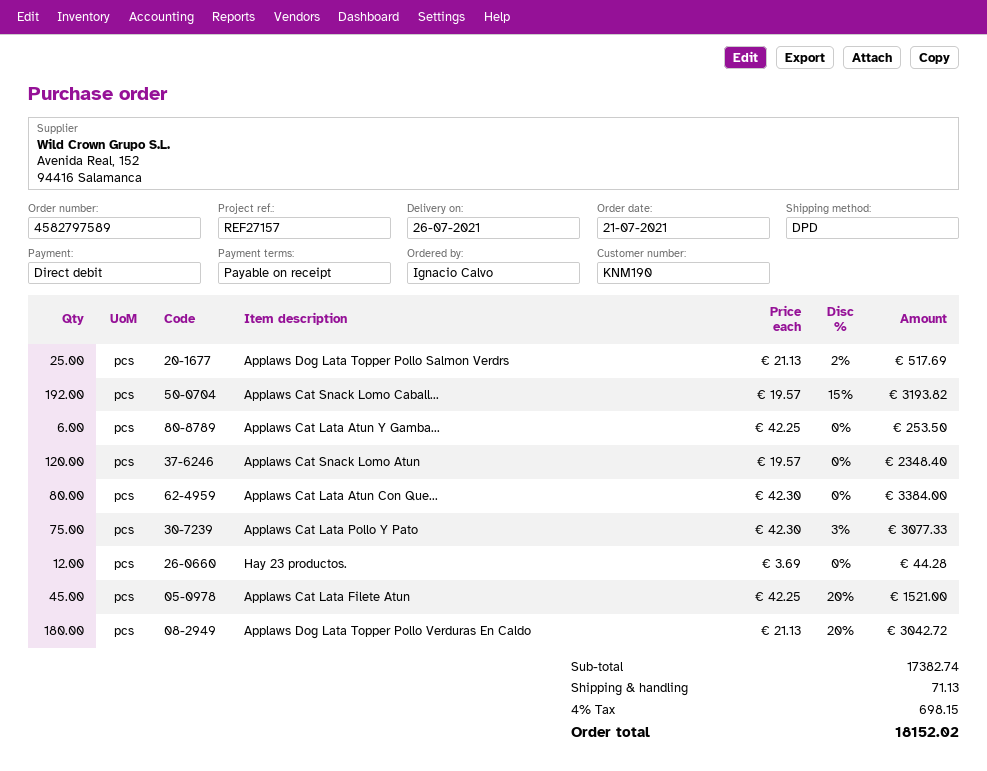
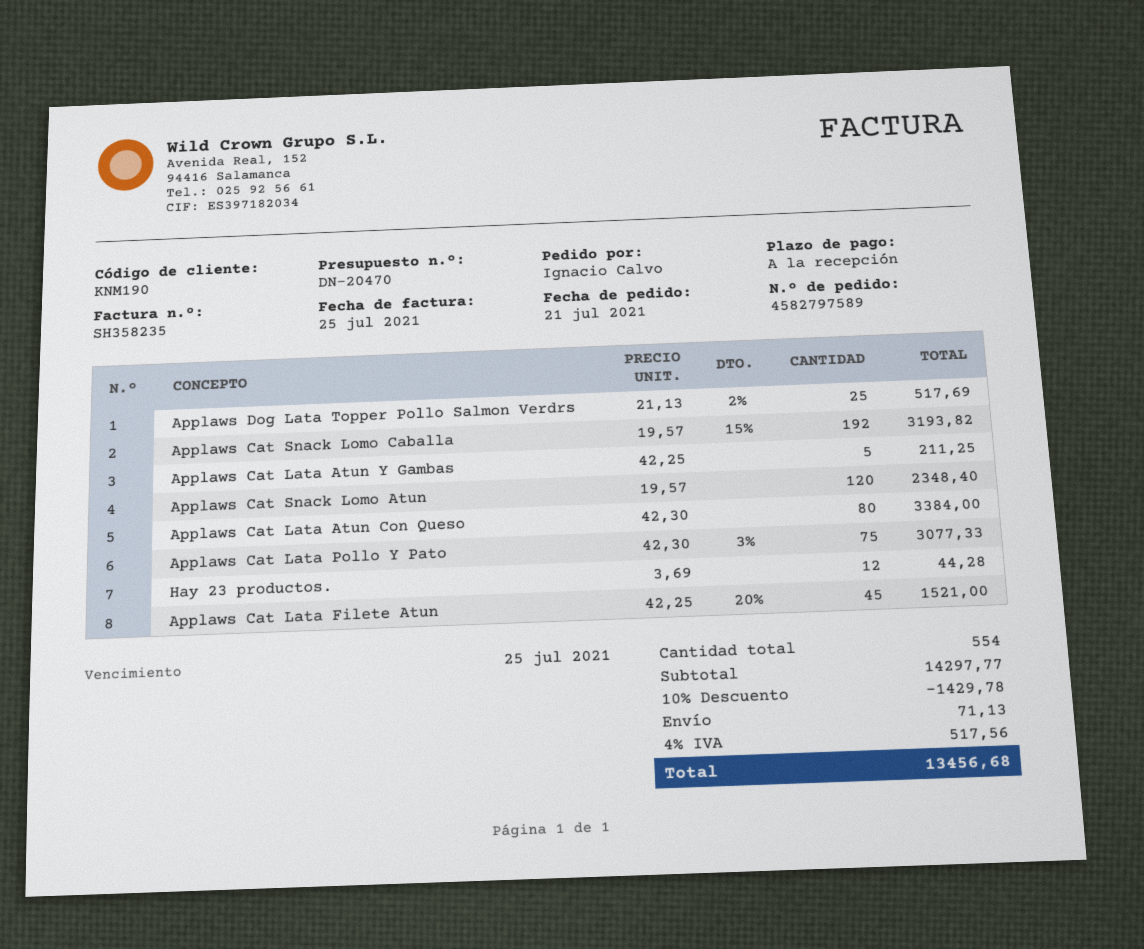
Applaws Cat Lata Atun Y Gamba...: 6 x 42.25 = 253.50 -> 5 x 42.25 = 211.25
Applaws Dog Lata Topper Pollo Verduras En Caldo: 180 x 21.13 - 20% = 3042.72 -> none
subtotal: 17382.74 -> 14297.77
discount: none -> 10% = 1429.78
tax: 4% = 698.15 -> 4% = 517.56
total: 18152.02 -> 13456.68

